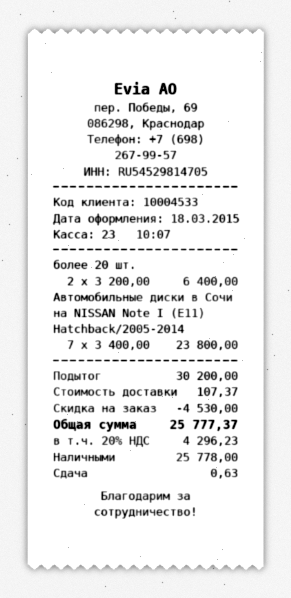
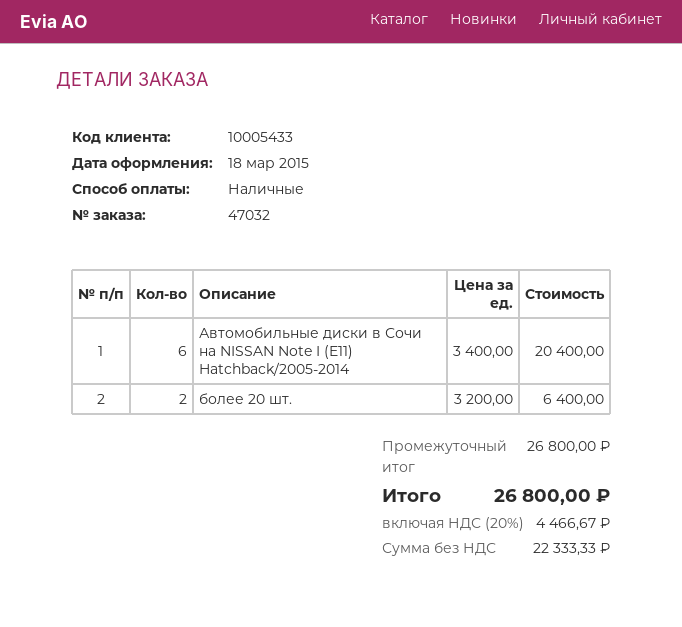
customer number: 10004533 -> 10005433
Автомобильные диски в Сочи на NISSAN Note I (E11) Hatchback/2005-2014: 7 x 3400.00 = 23800.00 -> 6 x 3400.00 = 20400.00
subtotal: 30200.00 -> 26800.00
discount: 4530.00 -> none
shipping: 107.37 -> none
tax: 20% = 4296.23 -> 20% = 4466.67
total: 25777.37 -> 26800.00

